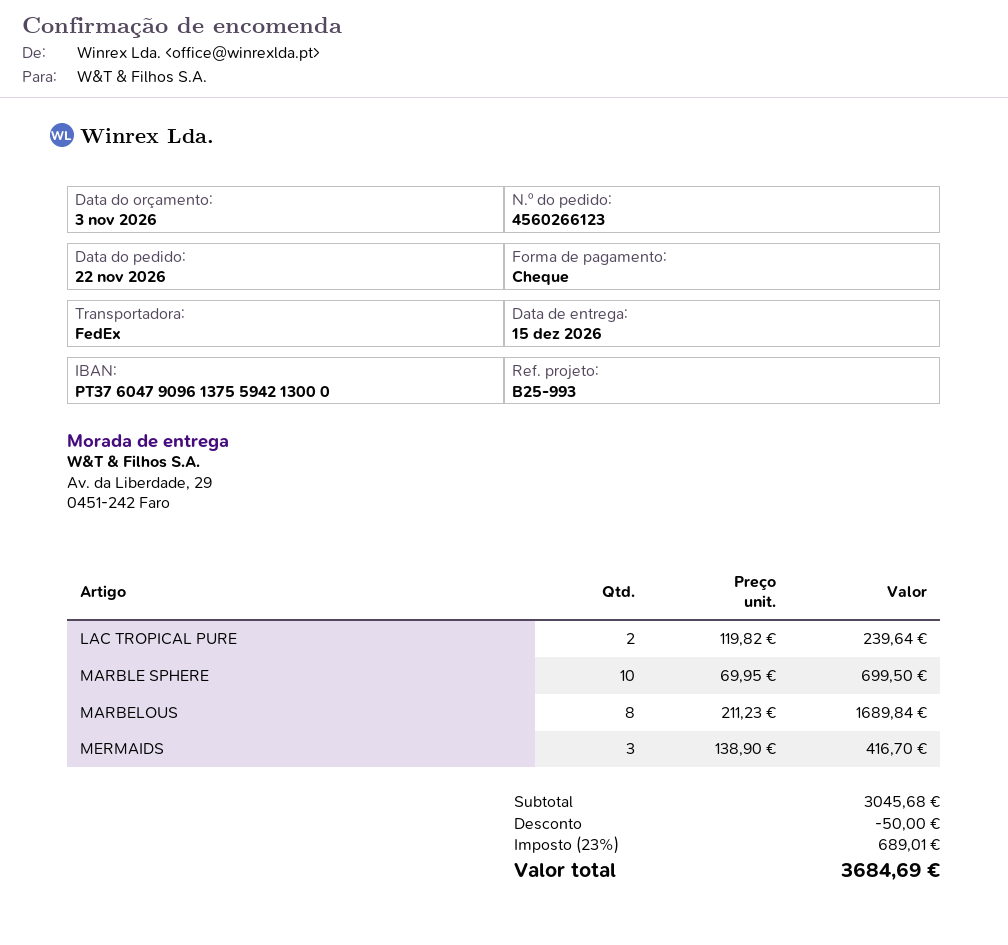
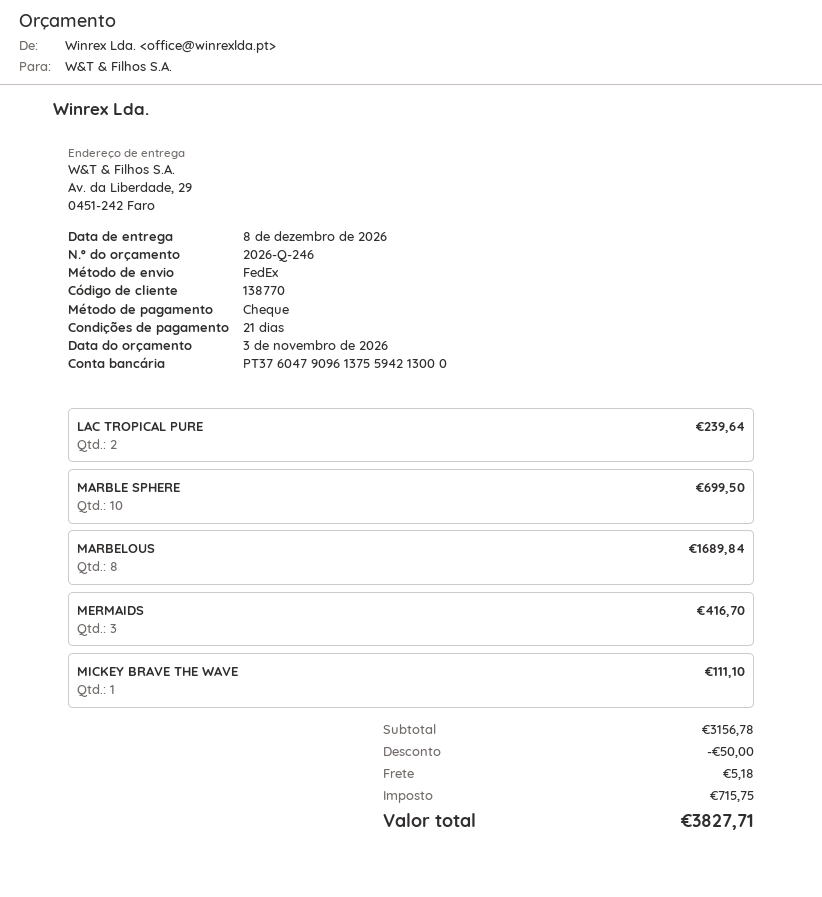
delivery date: 2026-12-15 -> 2026-12-08
MICKEY BRAVE THE WAVE: none -> 1 for 111.10
subtotal: 3045.68 -> 3156.78
shipping: none -> 5.18
tax: 689.01 -> 715.75
total: 3684.69 -> 3827.71

